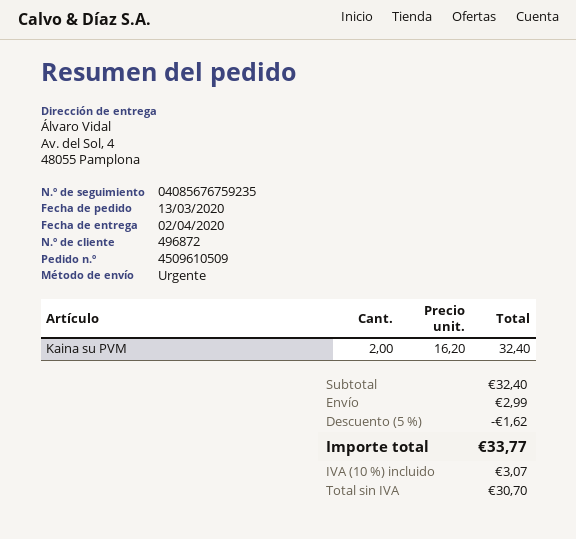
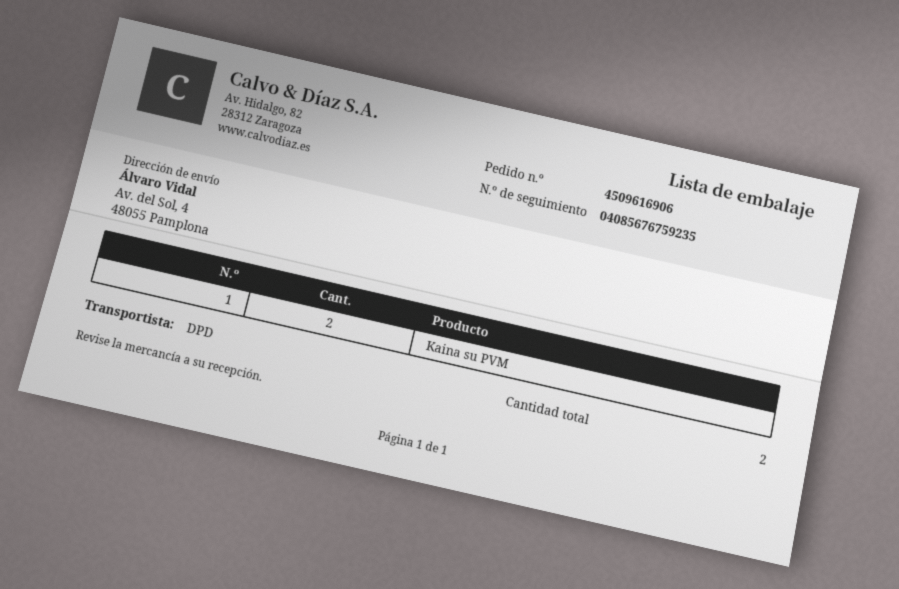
order number: 4509610509 -> 4509616906
shipping method: express -> DPD

